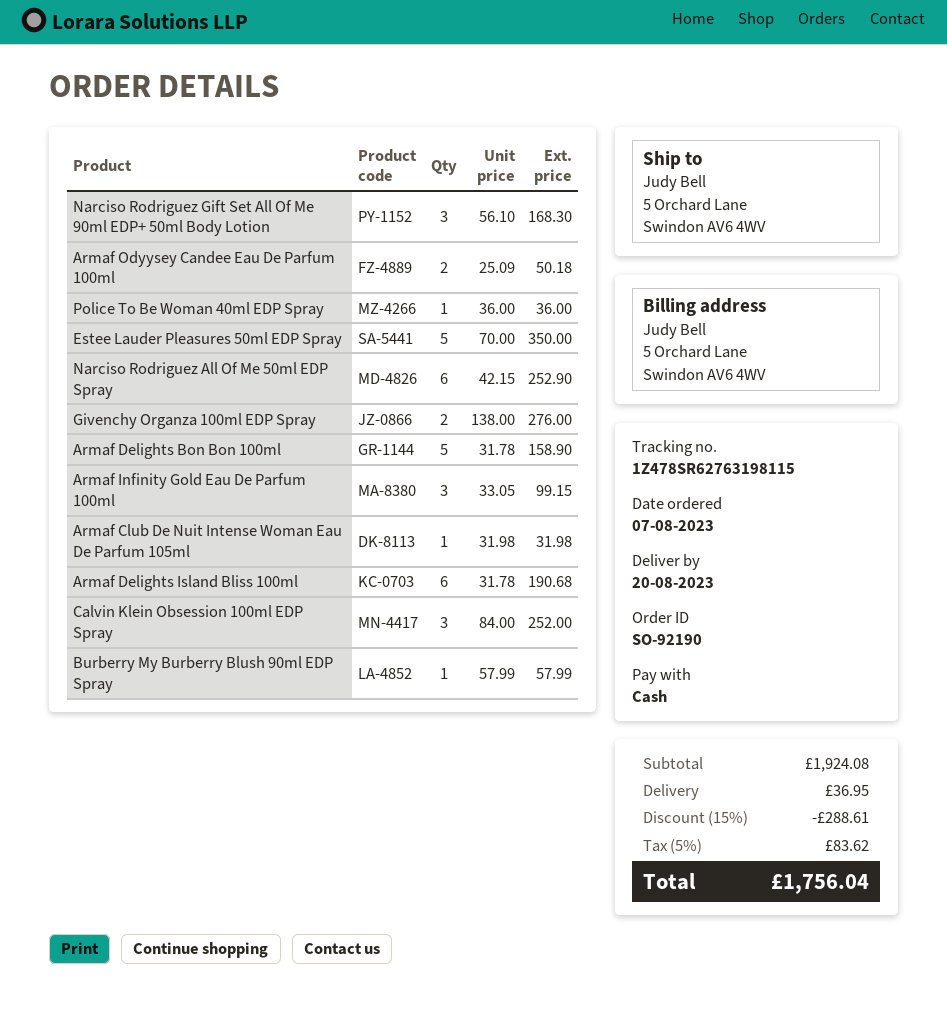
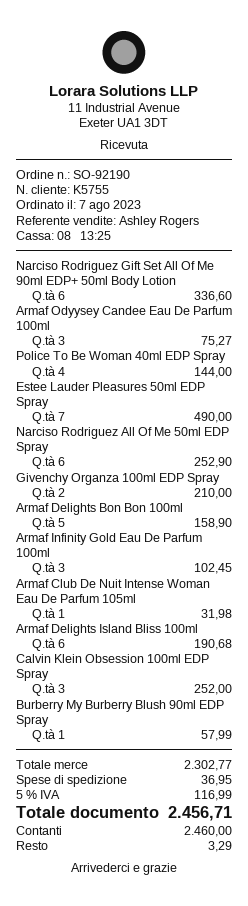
Narciso Rodriguez Gift Set All Of Me 90ml EDP+ 50ml Body Lotion: 3 for 168.30 -> 6 for 336.60
Armaf Odyysey Candee Eau De Parfum 100ml: 2 for 50.18 -> 3 for 75.27
Police To Be Woman 40ml EDP Spray: 1 for 36.00 -> 4 for 144.00
Estee Lauder Pleasures 50ml EDP Spray: 5 for 350.00 -> 7 for 490.00
Givenchy Organza 100ml EDP Spray: 2 for 276.00 -> 2 for 210.00
Armaf Infinity Gold Eau De Parfum 100ml: 3 for 99.15 -> 3 for 102.45
subtotal: 1924.08 -> 2302.77
discount: 15% = 288.61 -> none
tax: 5% = 83.62 -> 5% = 116.99
total: 1756.04 -> 2456.71

